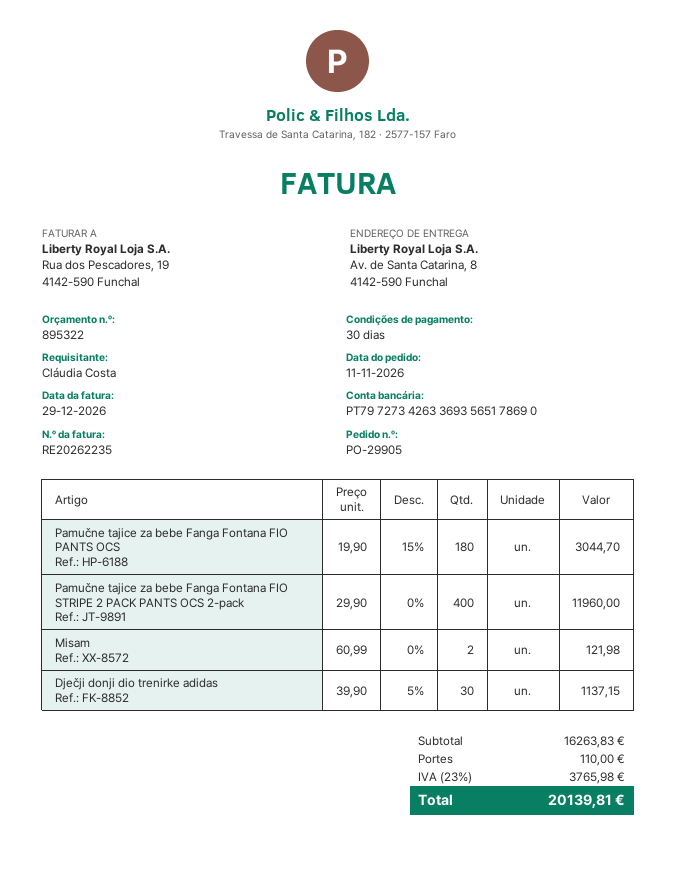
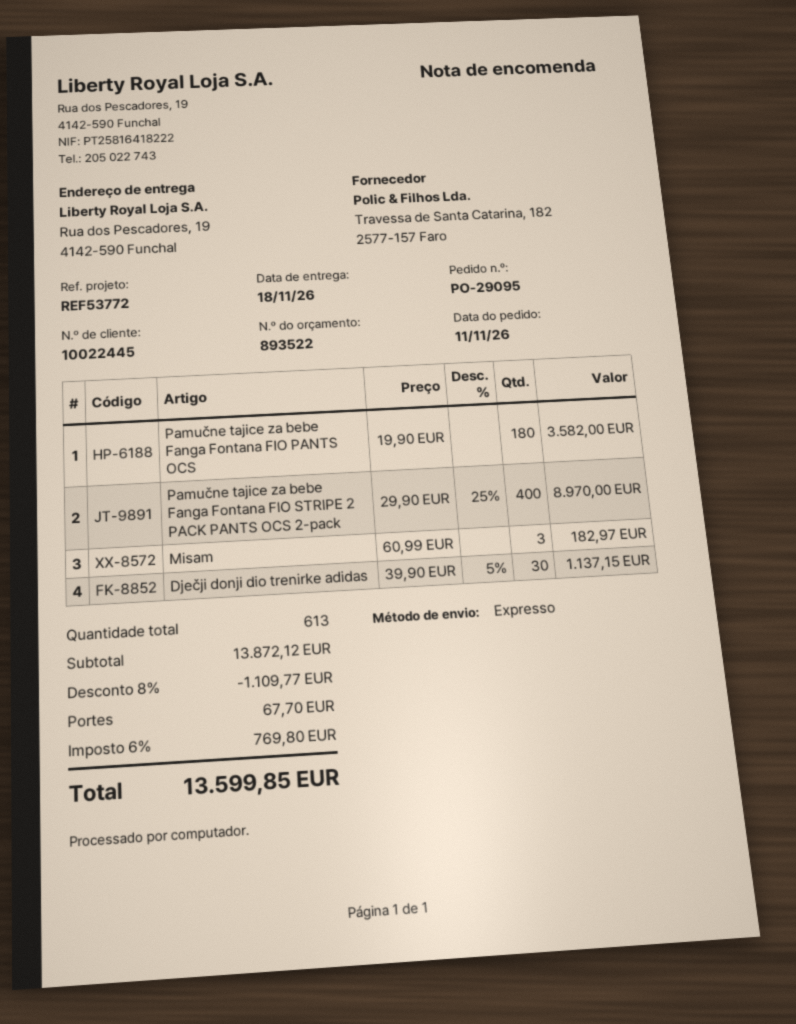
quote number: 895322 -> 893522
order number: PO-29905 -> PO-29095
ship to: Av. de Santa Catarina, 8, 4142-590 Funchal -> Rua dos Pescadores, 19, 4142-590 Funchal
Pamučne tajice za bebe Fanga Fontana FIO PANTS OCS: 180 x 19.90 - 15% = 3044.70 -> 180 x 19.90 = 3582.00
Pamučne tajice za bebe Fanga Fontana FIO STRIPE 2 PACK PANTS OCS 2-pack: 400 x 29.90 = 11960.00 -> 400 x 29.90 - 25% = 8970.00
Misam: 2 x 60.99 = 121.98 -> 3 x 60.99 = 182.97
subtotal: 16263.83 -> 13872.12
discount: none -> 8% = 1109.77
shipping: 110.00 -> 67.70
tax: 23% = 3765.98 -> 6% = 769.80
total: 20139.81 -> 13599.85

